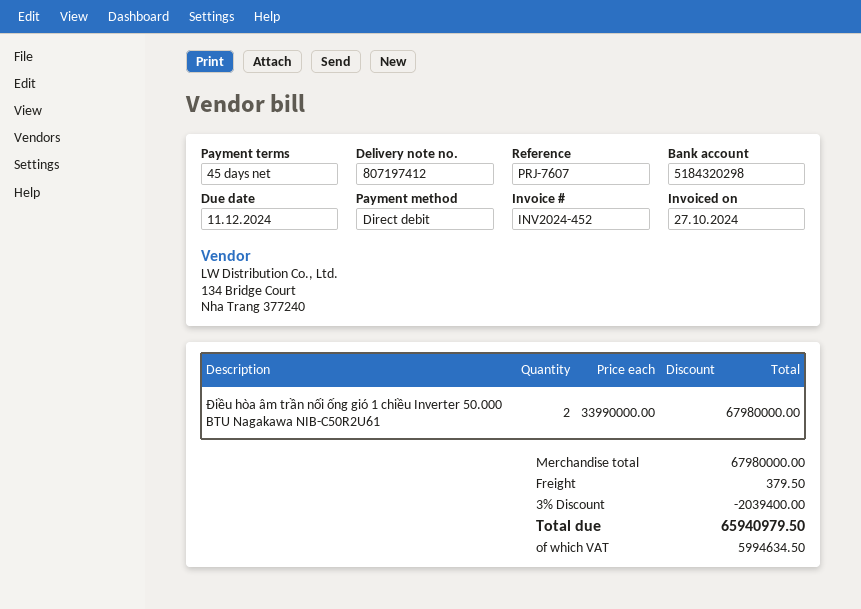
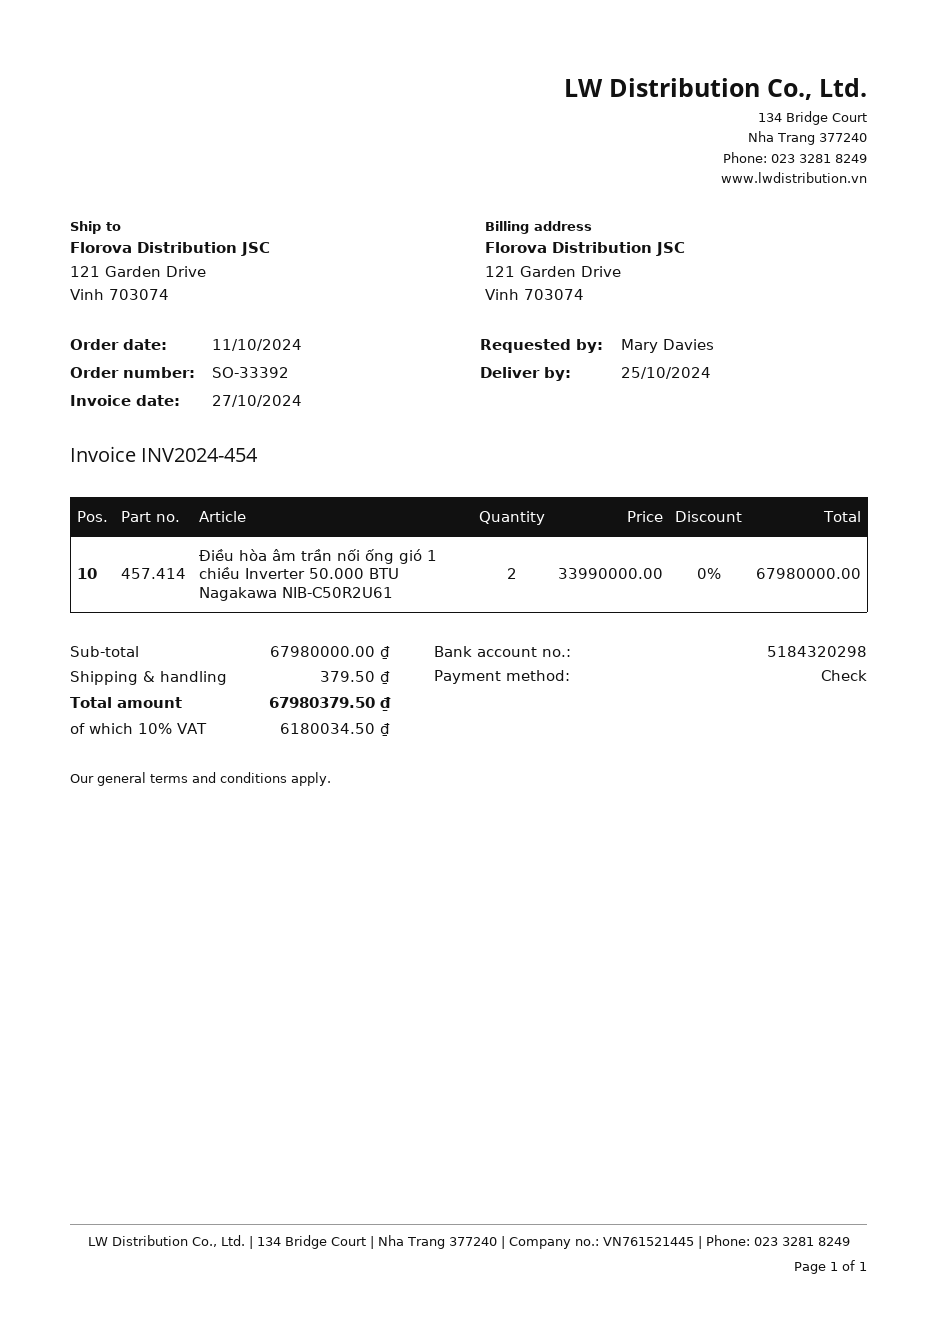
invoice number: INV2024-452 -> INV2024-454
payment method: direct debit -> cheque
discount: 3% = 2039400.00 -> none
tax: 5994634.50 -> 6180034.50
total: 65940979.50 -> 67980379.50

